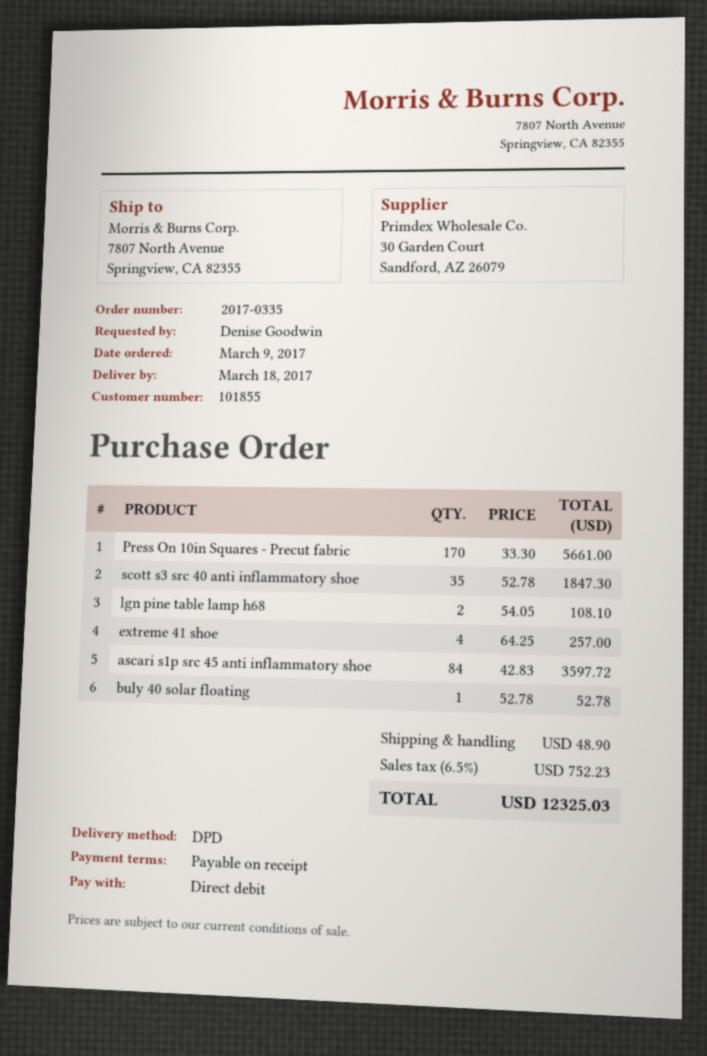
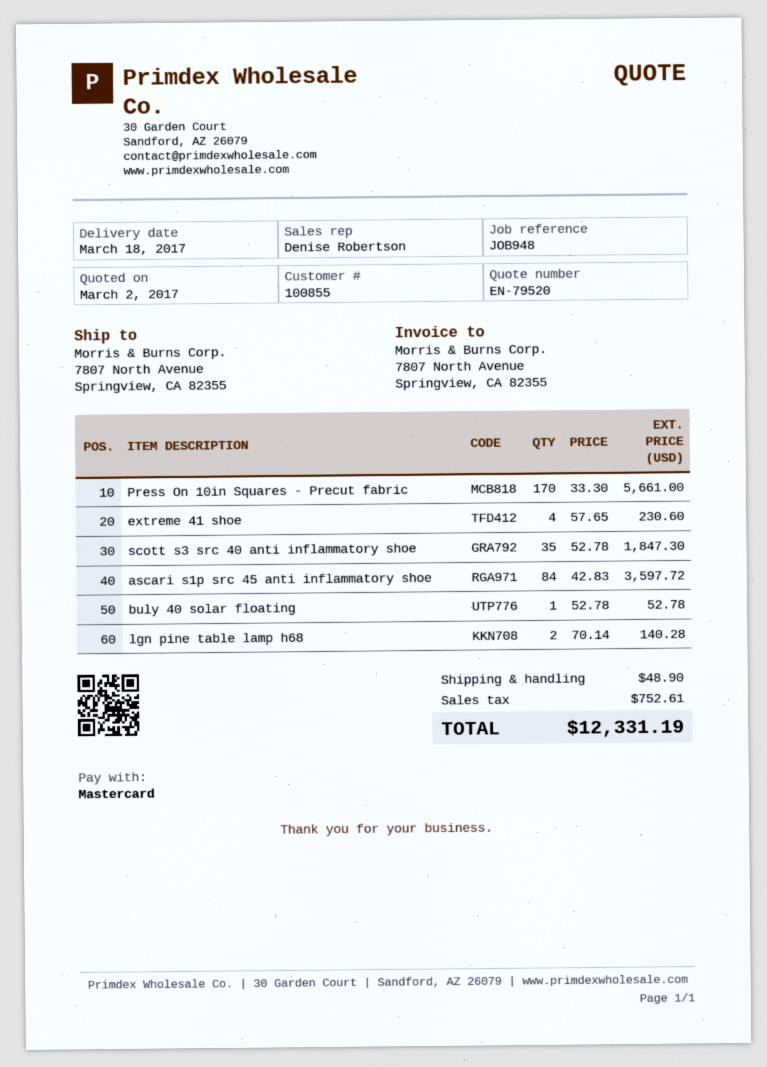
customer number: 101855 -> 100855
payment method: direct debit -> Mastercard
lgn pine table lamp h68: 2 x 54.05 = 108.10 -> 2 x 70.14 = 140.28
extreme 41 shoe: 4 x 64.25 = 257.00 -> 4 x 57.65 = 230.60
tax: 752.23 -> 752.61
total: 12325.03 -> 12331.19

